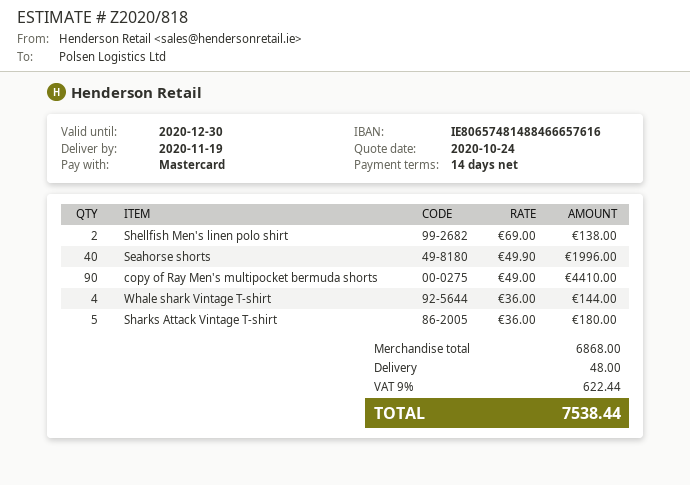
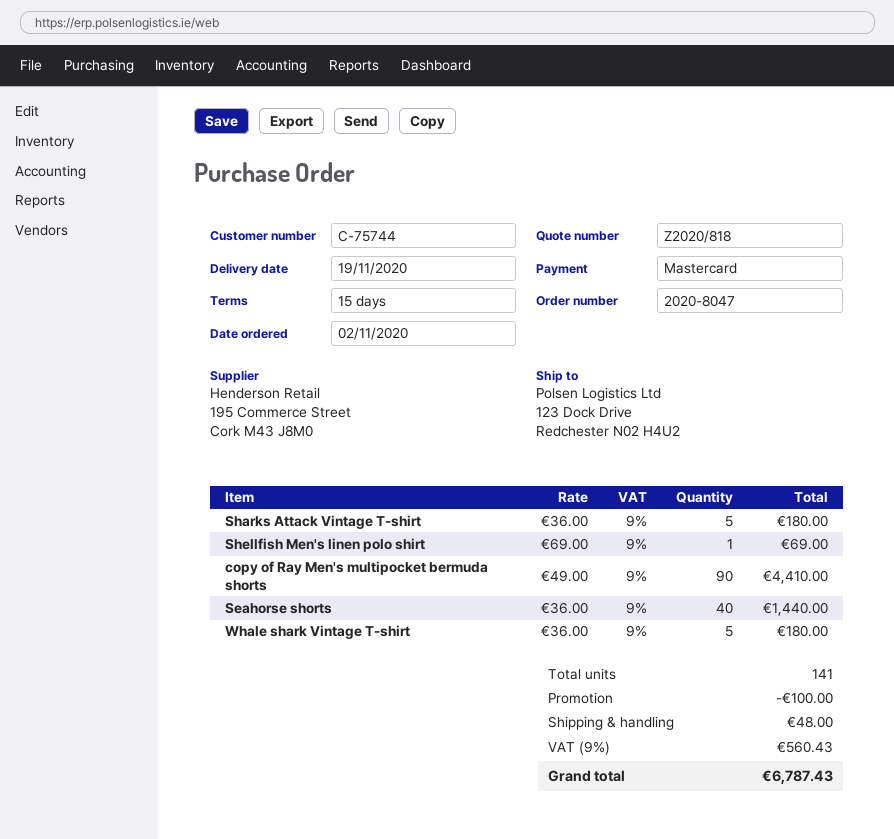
payment terms: 14 days -> 15 days
Shellfish Men's linen polo shirt: 2 x 69.00 = 138.00 -> 1 x 69.00 = 69.00
Seahorse shorts: 40 x 49.90 = 1996.00 -> 40 x 36.00 = 1440.00
Whale shark Vintage T-shirt: 4 x 36.00 = 144.00 -> 5 x 36.00 = 180.00
discount: none -> 100.00
tax: 9% = 622.44 -> 9% = 560.43
total: 7538.44 -> 6787.43

